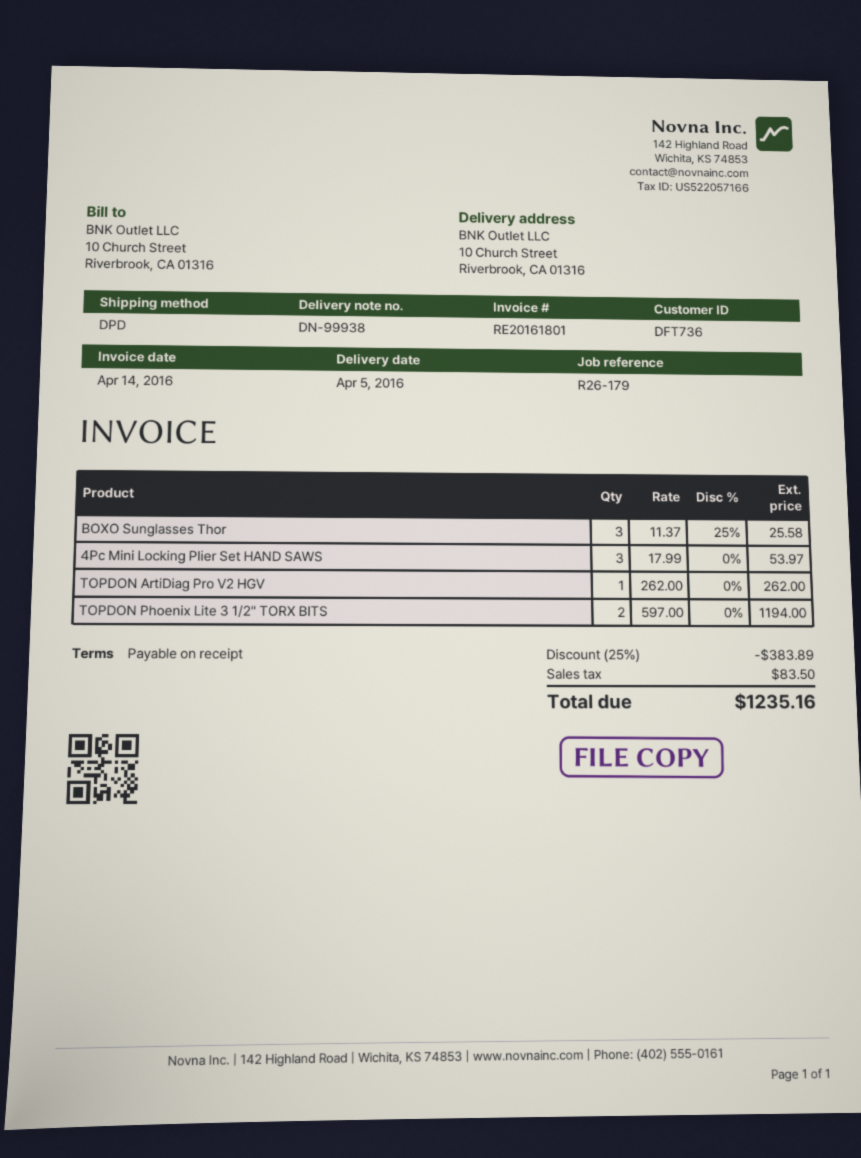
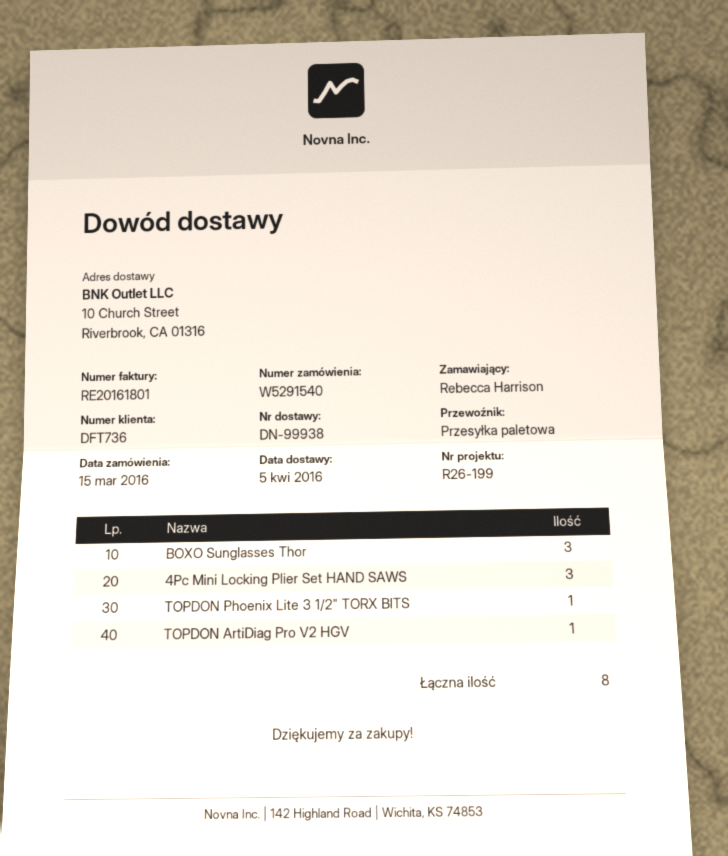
reference: R26-179 -> R26-199
shipping method: DPD -> pallet freight
TOPDON Phoenix Lite 3 1/2" TORX BITS: 2 -> 1

